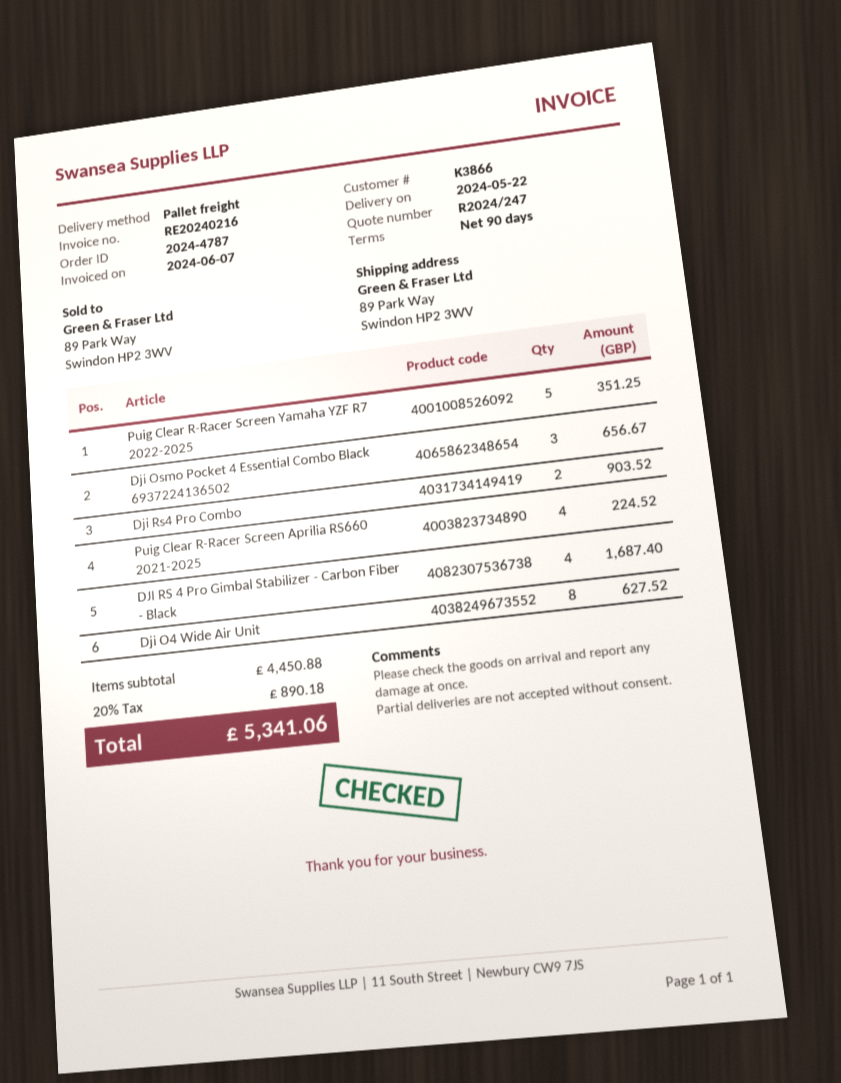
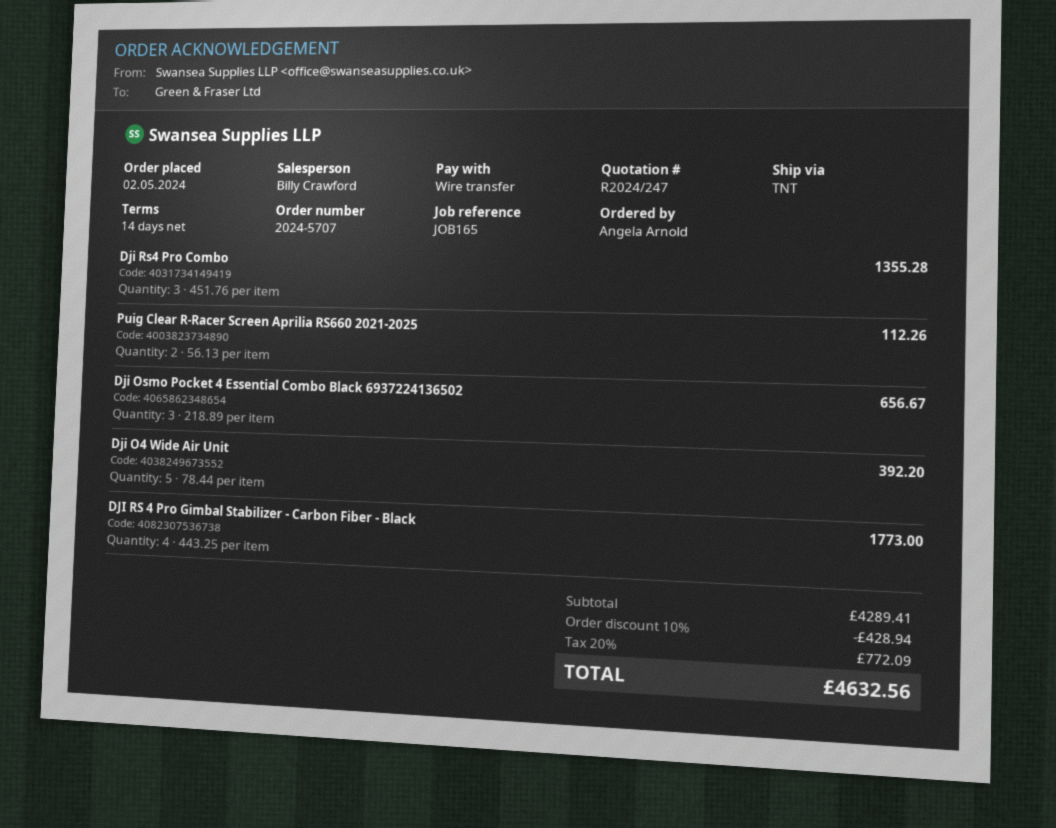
order number: 2024-4787 -> 2024-5707
payment terms: 90 days -> 14 days
shipping method: pallet freight -> TNT
Puig Clear R-Racer Screen Yamaha YZF R7 2022-2025: 5 for 351.25 -> none
Dji Rs4 Pro Combo: 2 for 903.52 -> 3 for 1355.28
Puig Clear R-Racer Screen Aprilia RS660 2021-2025: 4 for 224.52 -> 2 for 112.26
DJI RS 4 Pro Gimbal Stabilizer - Carbon Fiber - Black: 4 for 1687.40 -> 4 for 1773.00
Dji O4 Wide Air Unit: 8 for 627.52 -> 5 for 392.20
subtotal: 4450.88 -> 4289.41
discount: none -> 10% = 428.94
tax: 20% = 890.18 -> 20% = 772.09
total: 5341.06 -> 4632.56

